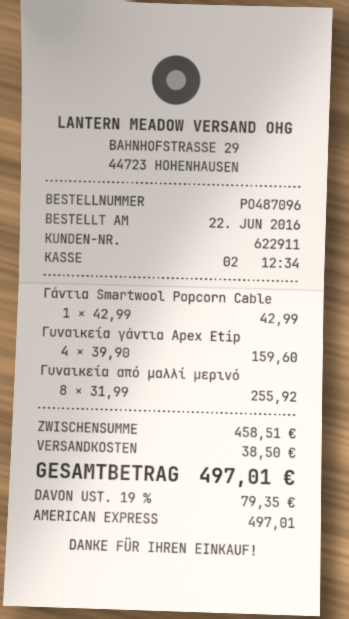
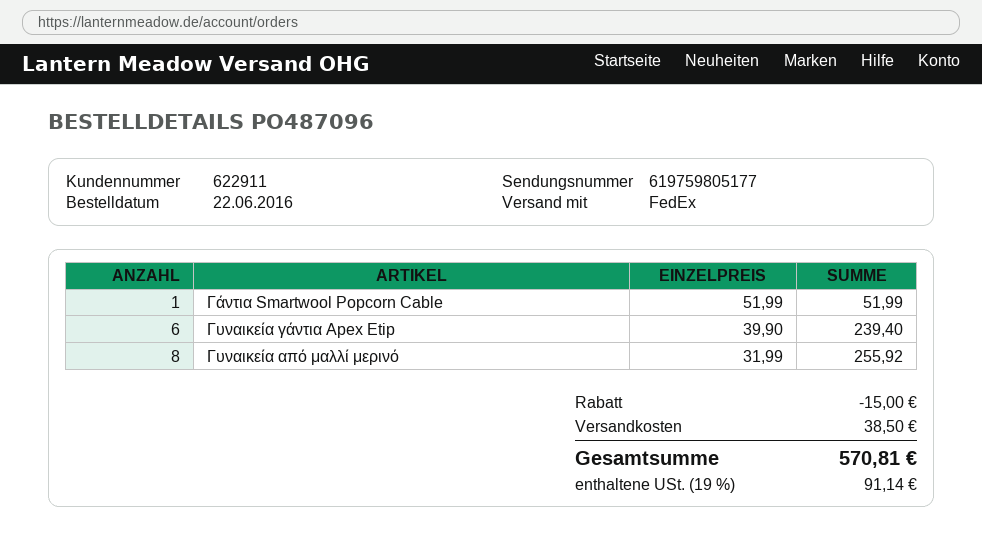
Γάντια Smartwool Popcorn Cable: 1 x 42.99 = 42.99 -> 1 x 51.99 = 51.99
Γυναικεία γάντια Apex Etip: 4 x 39.90 = 159.60 -> 6 x 39.90 = 239.40
discount: none -> 15.00
tax: 19% = 79.35 -> 19% = 91.14
total: 497.01 -> 570.81

